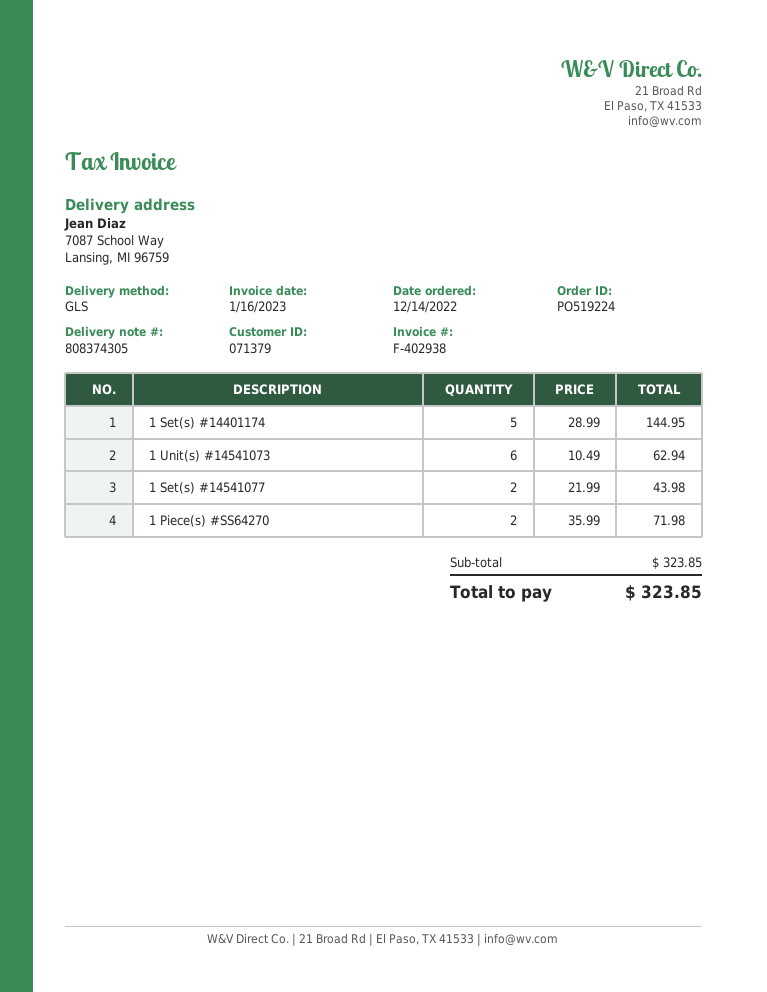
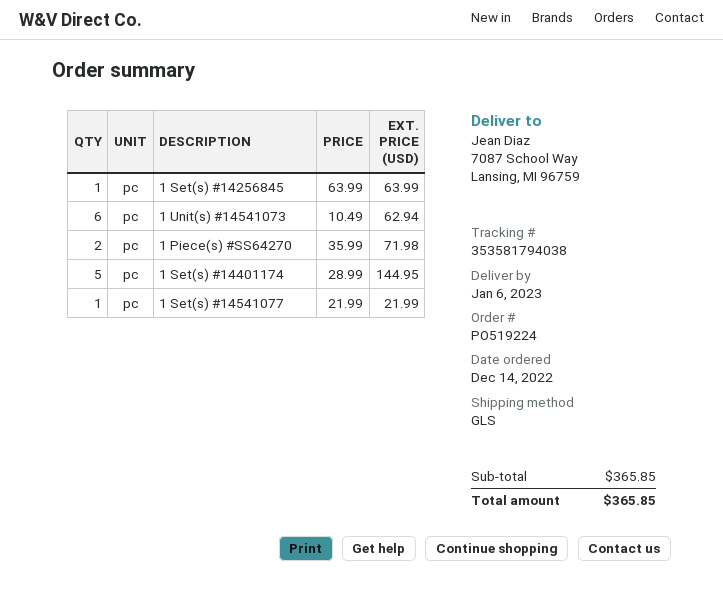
1 Set(s) #14541077: 2 x 21.99 = 43.98 -> 1 x 21.99 = 21.99
1 Set(s) #14256845: none -> 1 x 63.99 = 63.99
subtotal: 323.85 -> 365.85
total: 323.85 -> 365.85

